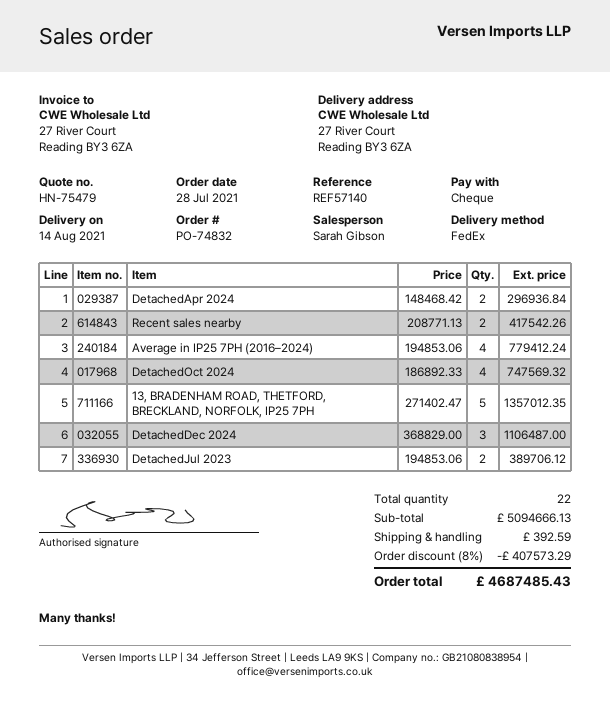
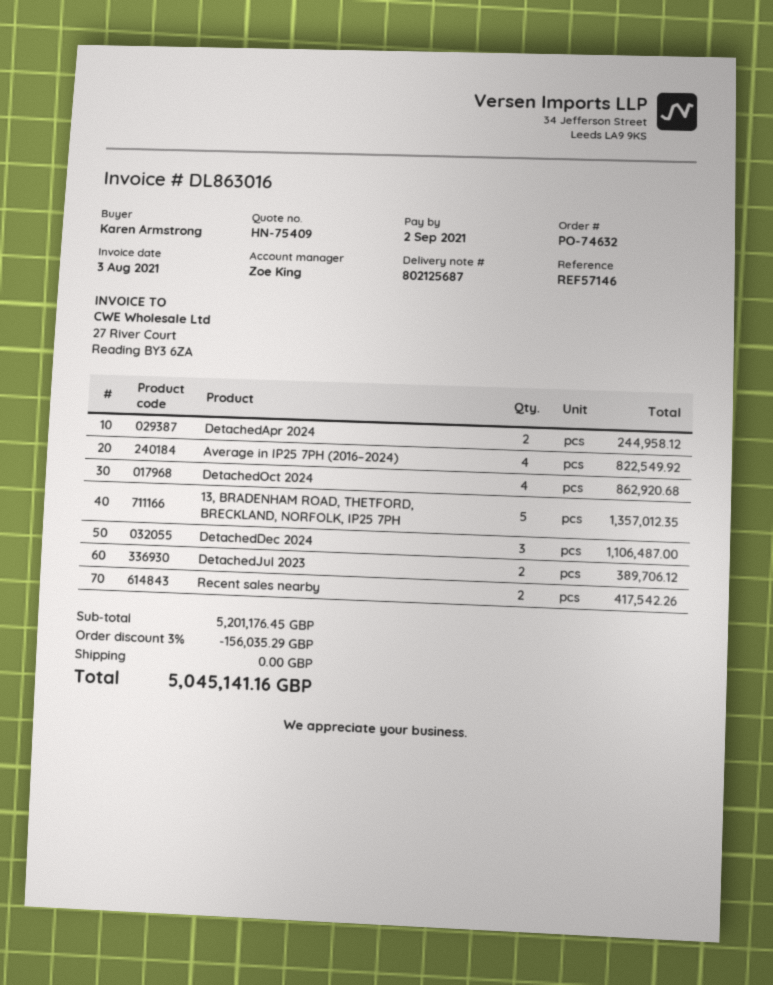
quote number: HN-75479 -> HN-75409
order number: PO-74832 -> PO-74632
reference: REF57140 -> REF57146
sales rep: Sarah Gibson -> Zoe King
DetachedApr 2024: 2 for 296936.84 -> 2 for 244958.12
Average in IP25 7PH (2016–2024): 4 for 779412.24 -> 4 for 822549.92
DetachedOct 2024: 4 for 747569.32 -> 4 for 862920.68
subtotal: 5094666.13 -> 5201176.45
discount: 8% = 407573.29 -> 3% = 156035.29
shipping: 392.59 -> 0.00
total: 4687485.43 -> 5045141.16

